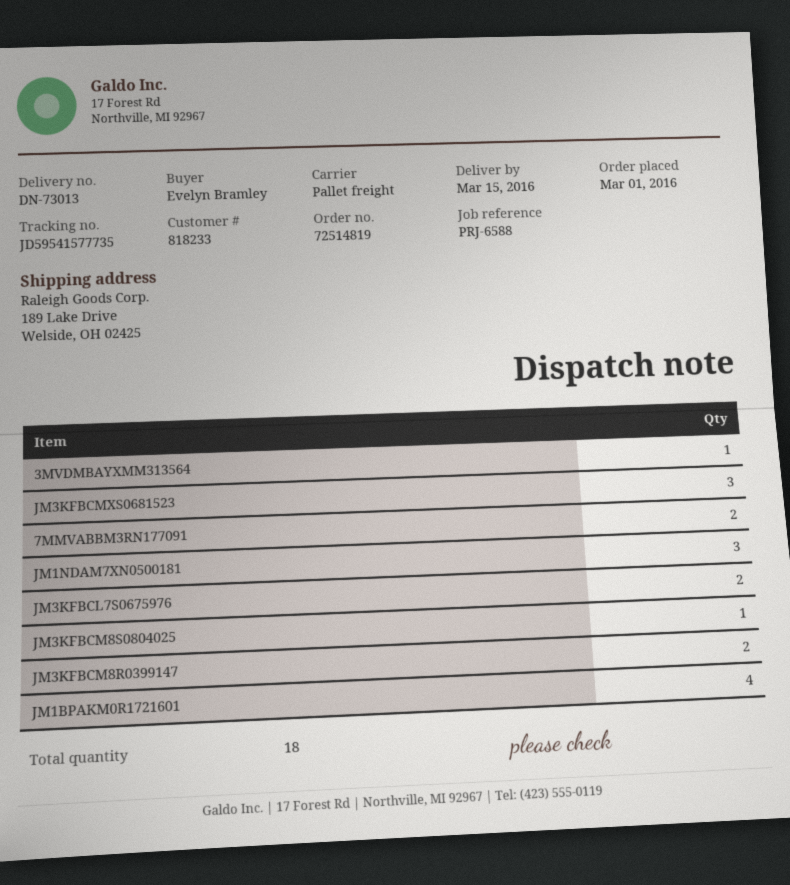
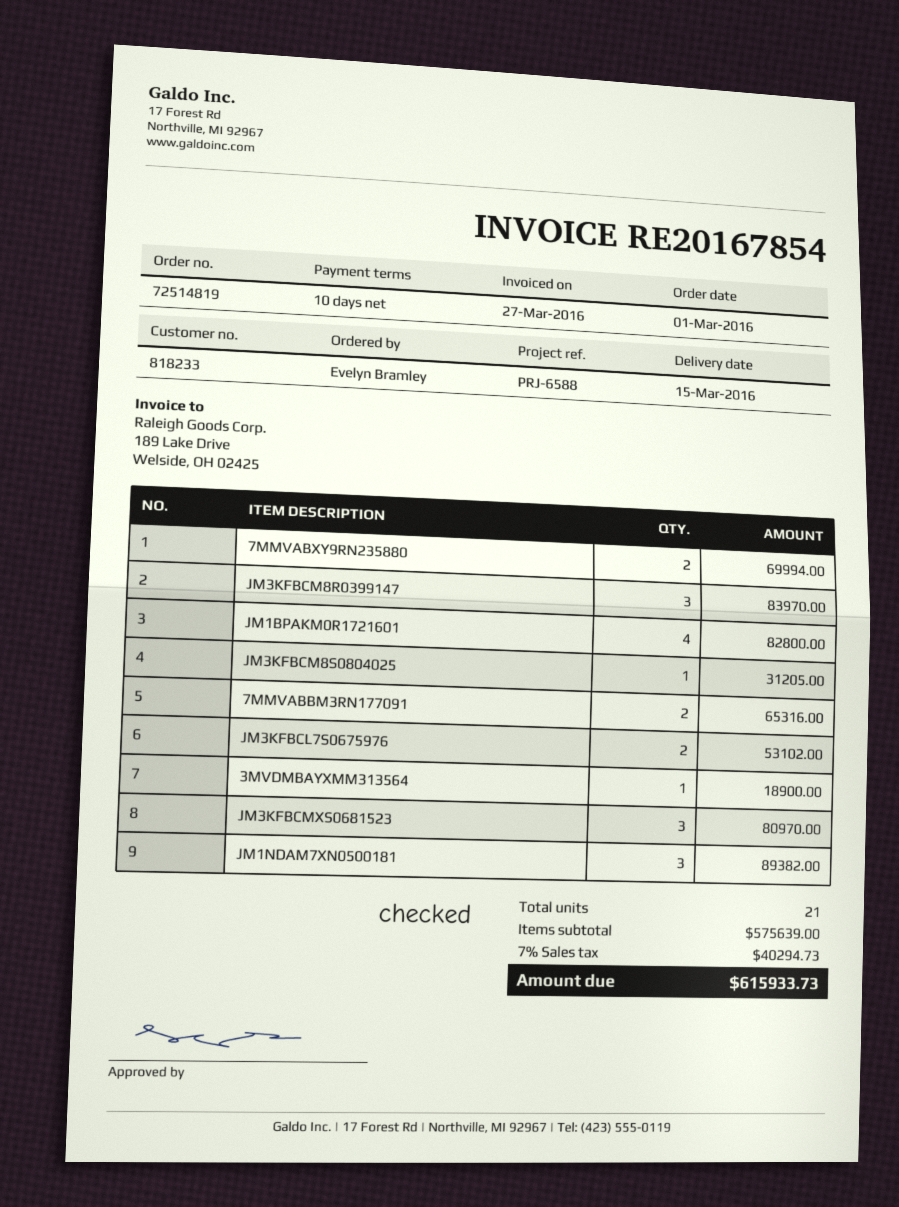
JM3KFBCM8R0399147: 2 -> 3
7MMVABXY9RN235880: none -> 2
total quantity: 18 -> 21

